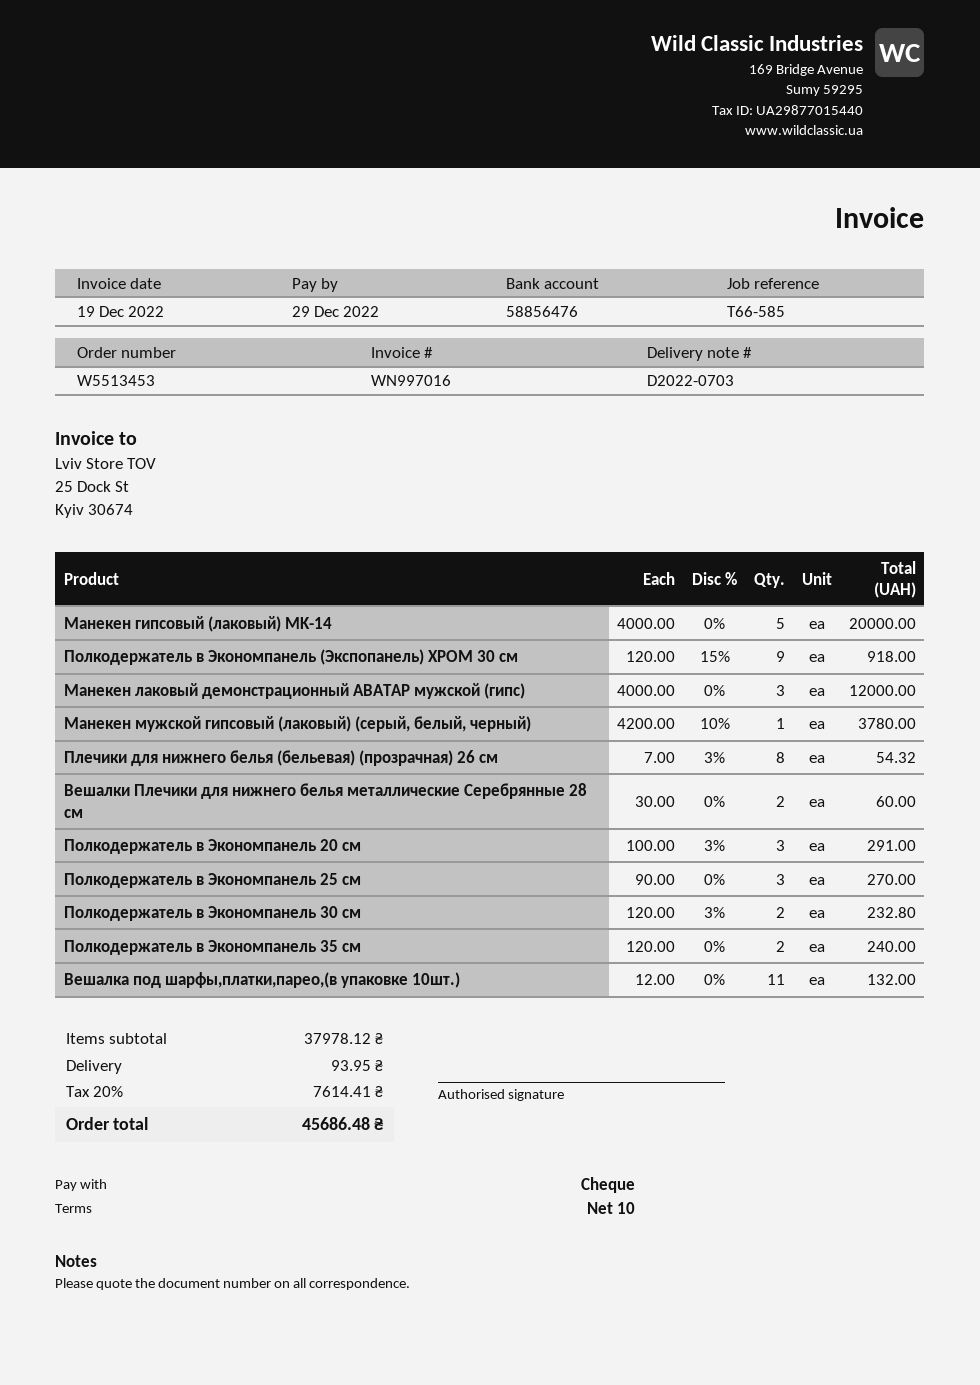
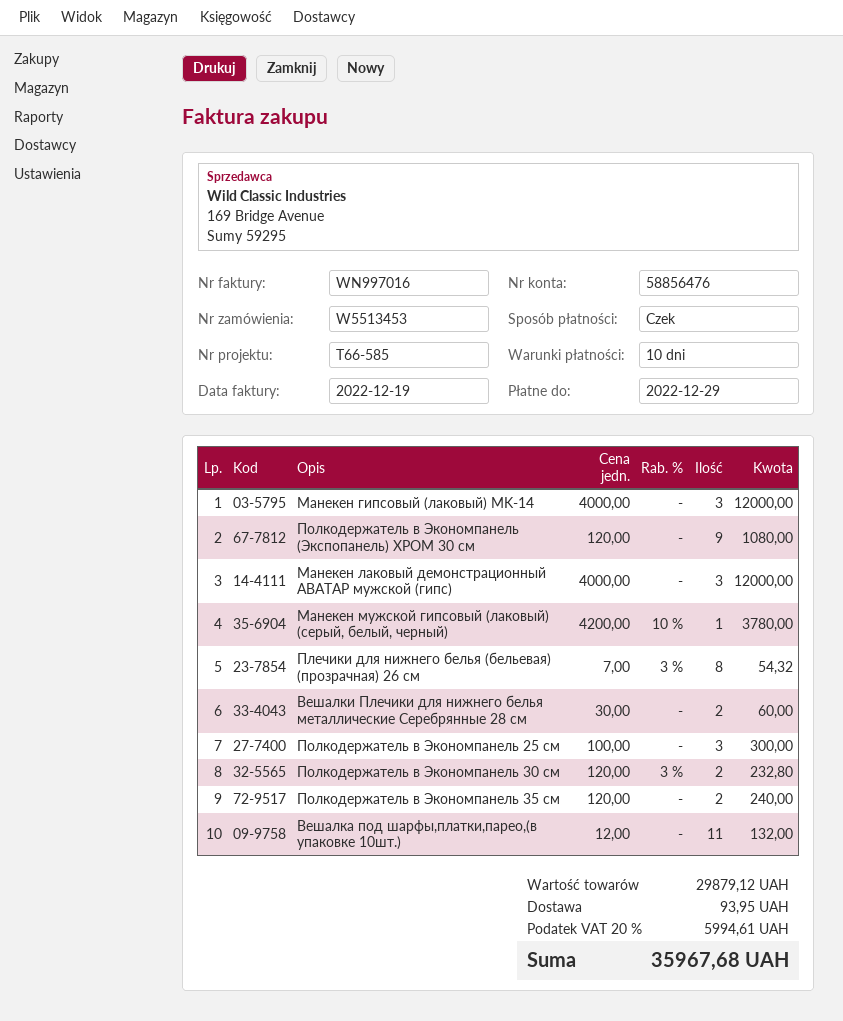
Манекен гипсовый (лаковый) MK-14: 5 x 4000.00 = 20000.00 -> 3 x 4000.00 = 12000.00
Полкодержатель в Экономпанель (Экспопанель) ХРОМ 30 см: 9 x 120.00 - 15% = 918.00 -> 9 x 120.00 = 1080.00
Полкодержатель в Экономпанель 20 см: 3 x 100.00 - 3% = 291.00 -> none
Полкодержатель в Экономпанель 25 см: 3 x 90.00 = 270.00 -> 3 x 100.00 = 300.00
subtotal: 37978.12 -> 29879.12
tax: 20% = 7614.41 -> 20% = 5994.61
total: 45686.48 -> 35967.68

